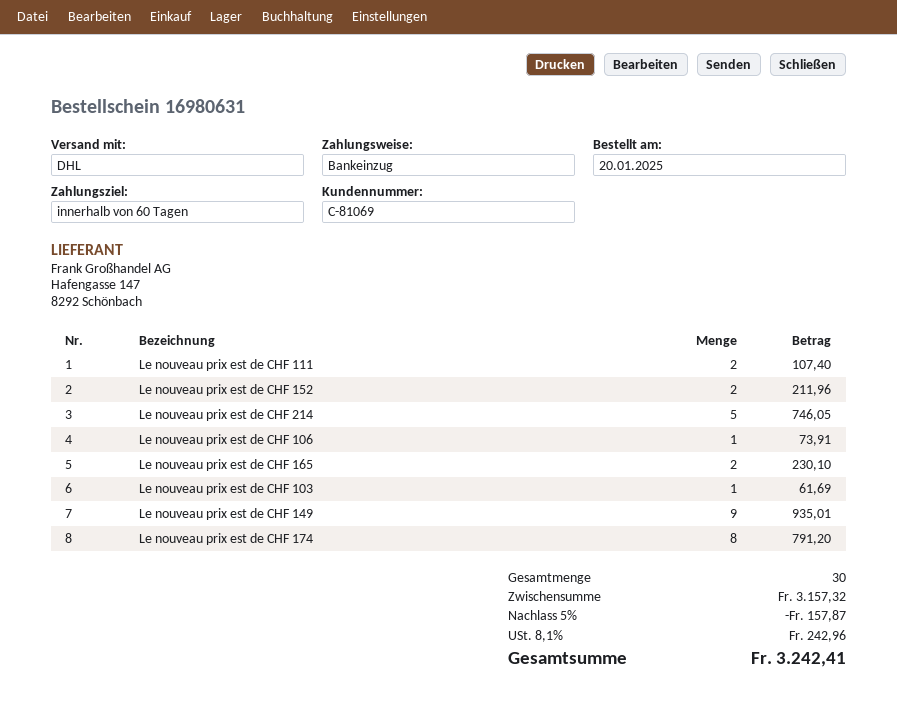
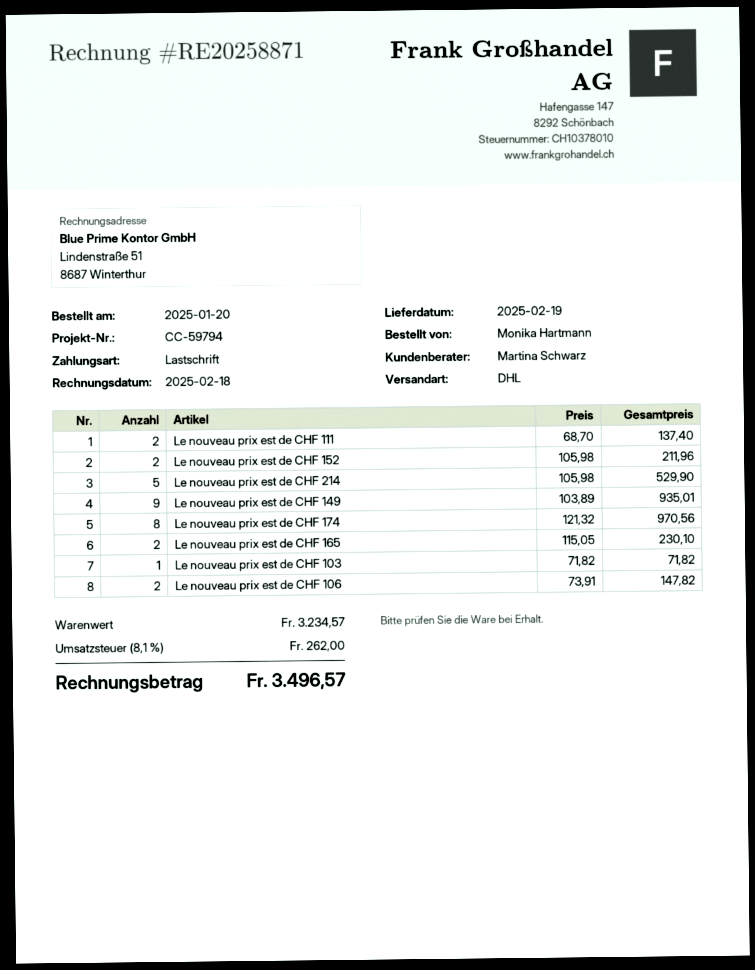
Le nouveau prix est de CHF 111: 2 for 107.40 -> 2 for 137.40
Le nouveau prix est de CHF 214: 5 for 746.05 -> 5 for 529.90
Le nouveau prix est de CHF 106: 1 for 73.91 -> 2 for 147.82
Le nouveau prix est de CHF 103: 1 for 61.69 -> 1 for 71.82
Le nouveau prix est de CHF 174: 8 for 791.20 -> 8 for 970.56
subtotal: 3157.32 -> 3234.57
discount: 5% = 157.87 -> none
tax: 8.1% = 242.96 -> 8.1% = 262.00
total: 3242.41 -> 3496.57

